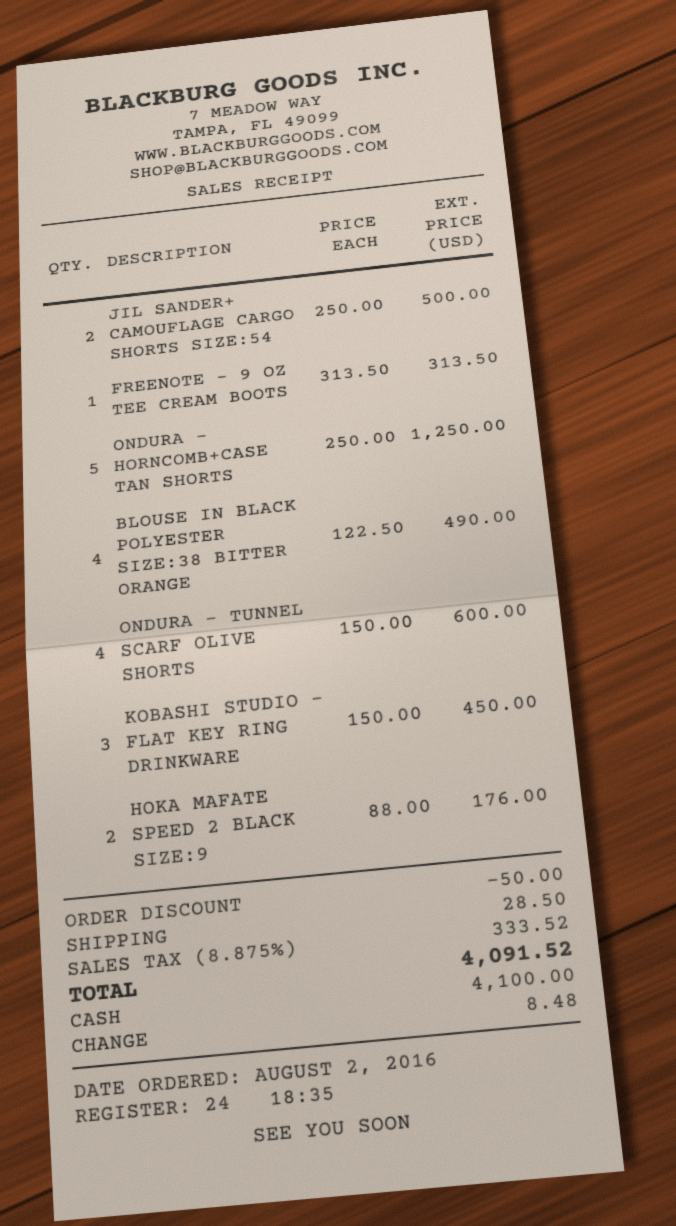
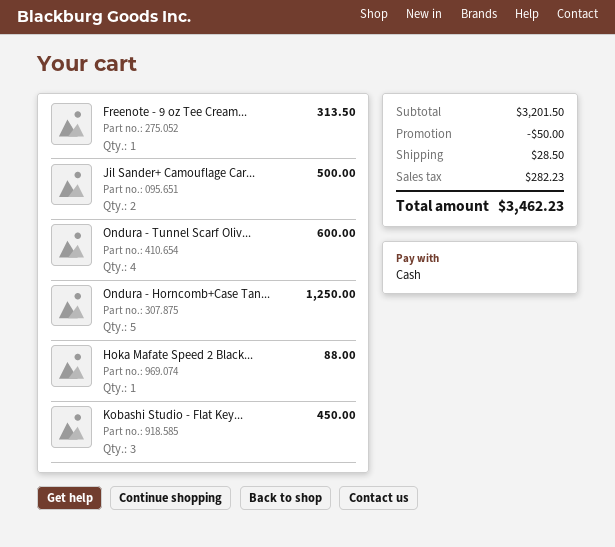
BLOUSE IN BLACK POLYESTER SIZE:38 BITTER ORANGE: 4 for 490.00 -> none
HOKA MAFATE SPEED 2 BLACK SIZE:9: 2 for 176.00 -> 1 for 88.00
tax: 333.52 -> 282.23
total: 4091.52 -> 3462.23

